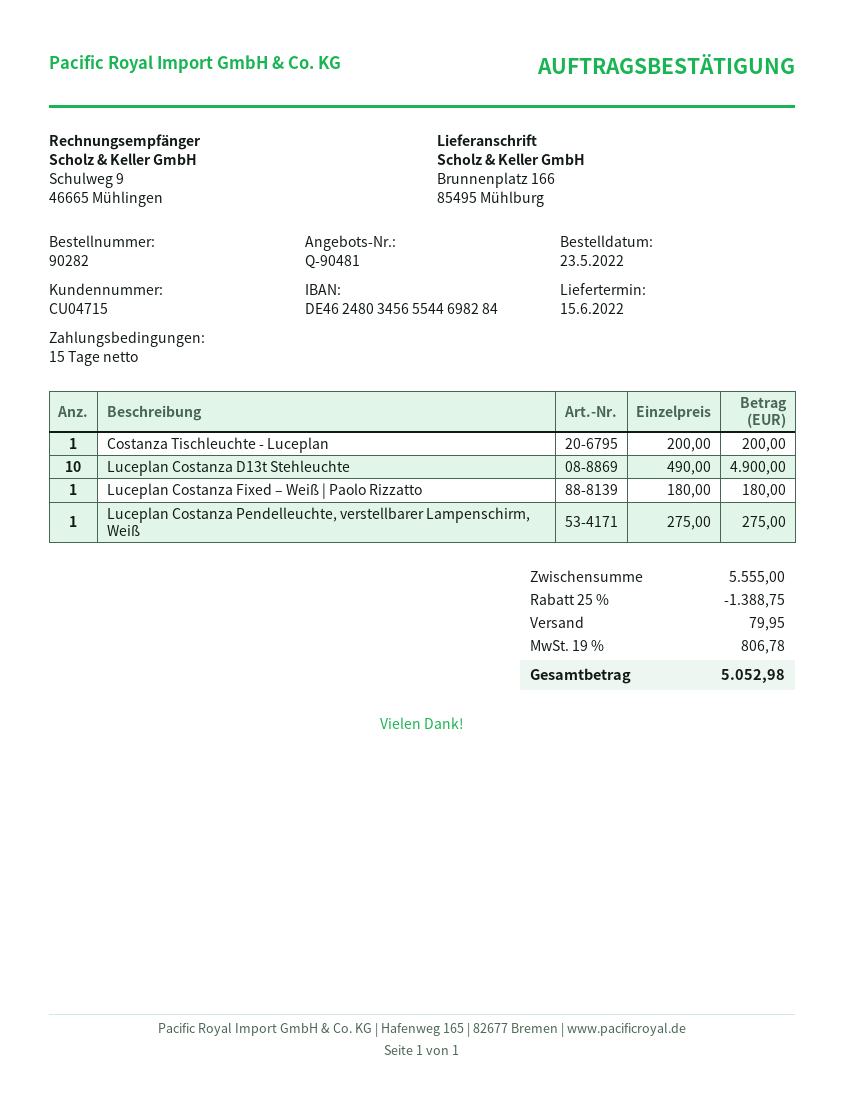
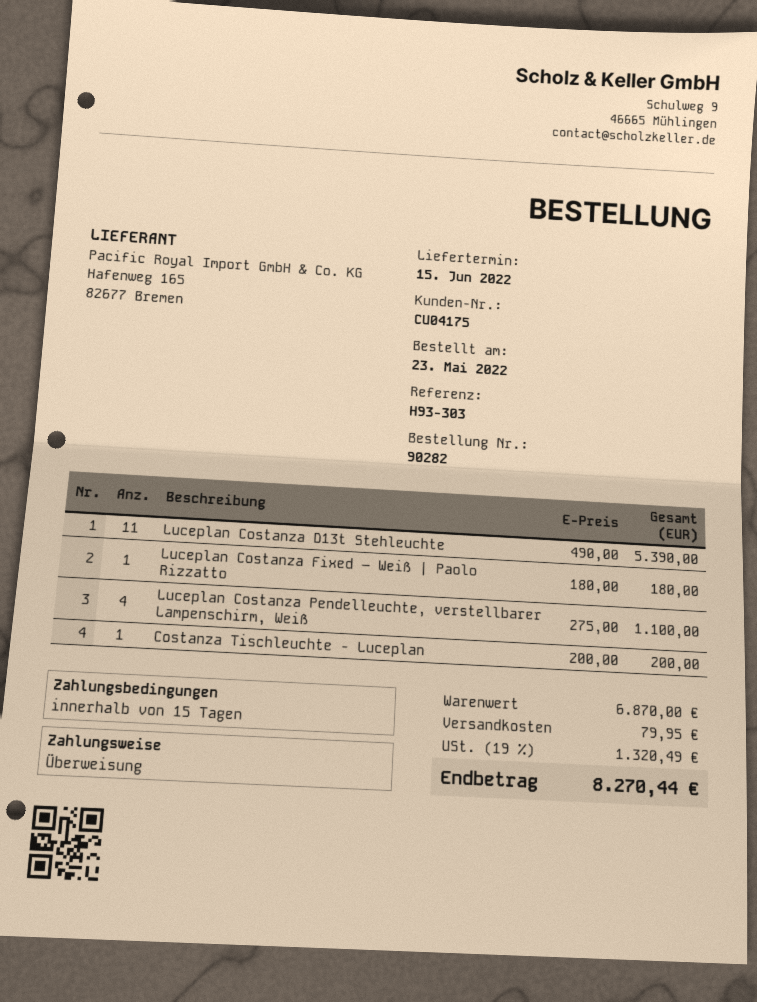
customer number: CU04715 -> CU04175
Luceplan Costanza D13t Stehleuchte: 10 x 490.00 = 4900.00 -> 11 x 490.00 = 5390.00
Luceplan Costanza Pendelleuchte, verstellbarer Lampenschirm, Weiß: 1 x 275.00 = 275.00 -> 4 x 275.00 = 1100.00
subtotal: 5555.00 -> 6870.00
discount: 25% = 1388.75 -> none
tax: 19% = 806.78 -> 19% = 1320.49
total: 5052.98 -> 8270.44

